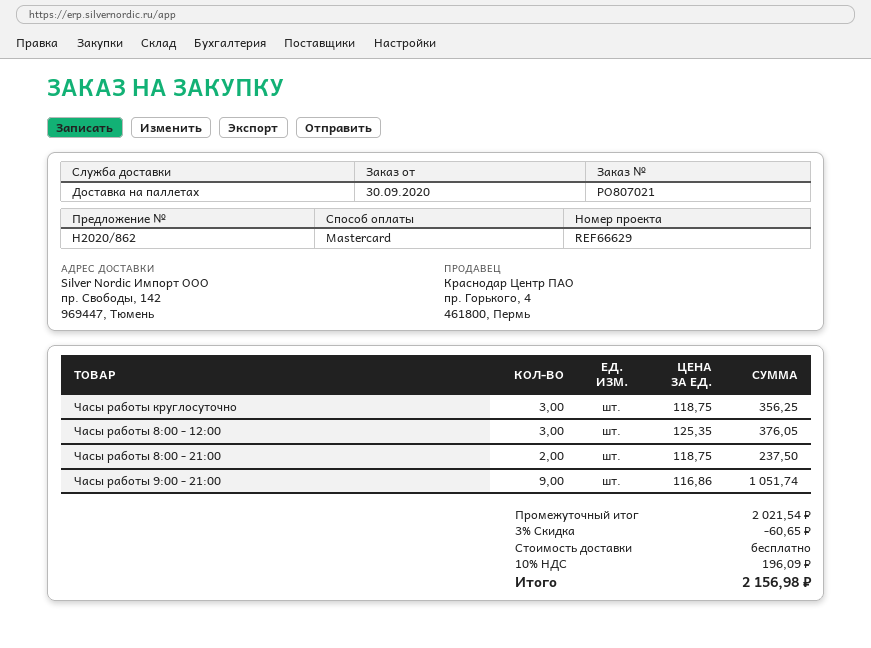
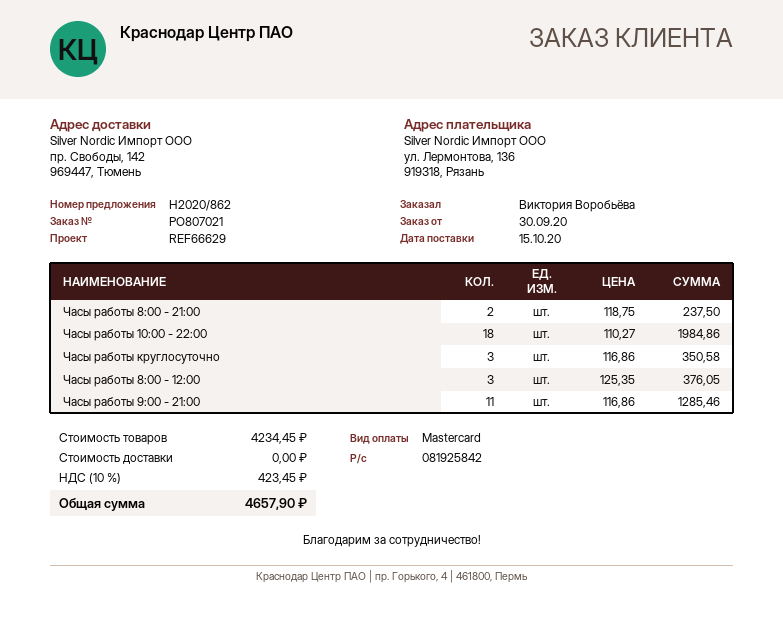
Часы работы круглосуточно: 3 x 118.75 = 356.25 -> 3 x 116.86 = 350.58
Часы работы 9:00 - 21:00: 9 x 116.86 = 1051.74 -> 11 x 116.86 = 1285.46
Часы работы 10:00 - 22:00: none -> 18 x 110.27 = 1984.86
subtotal: 2021.54 -> 4234.45
discount: 3% = 60.65 -> none
tax: 10% = 196.09 -> 10% = 423.45
total: 2156.98 -> 4657.90

